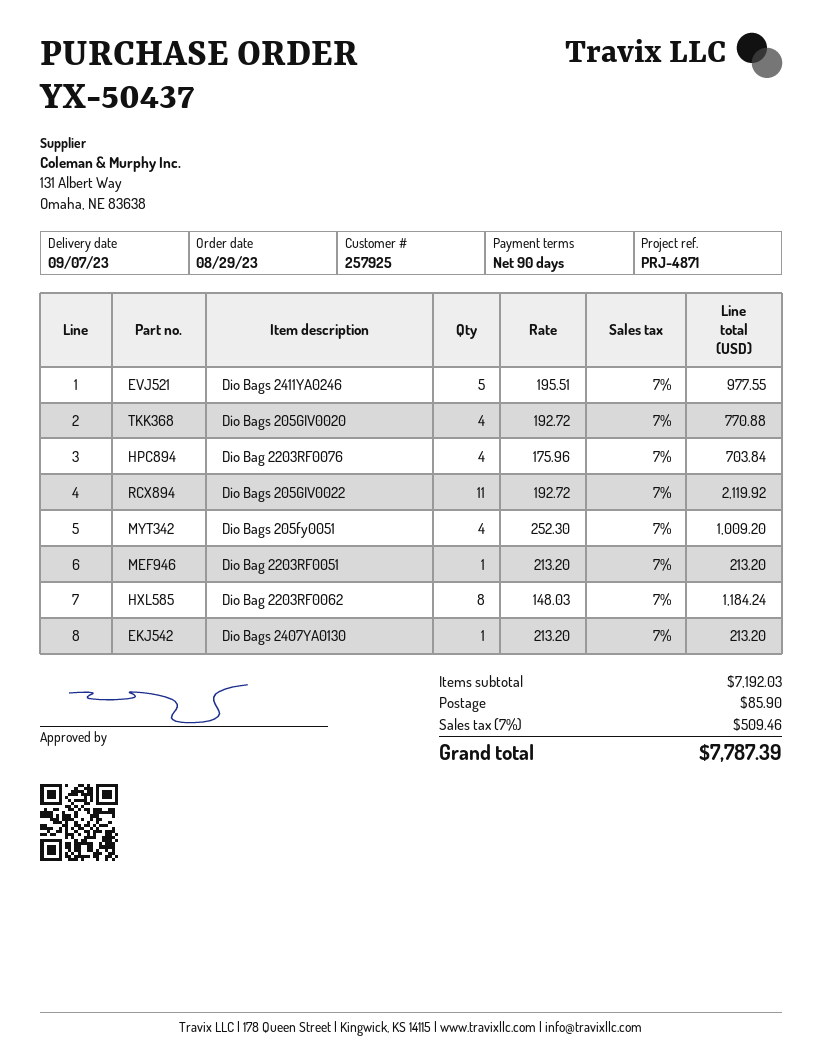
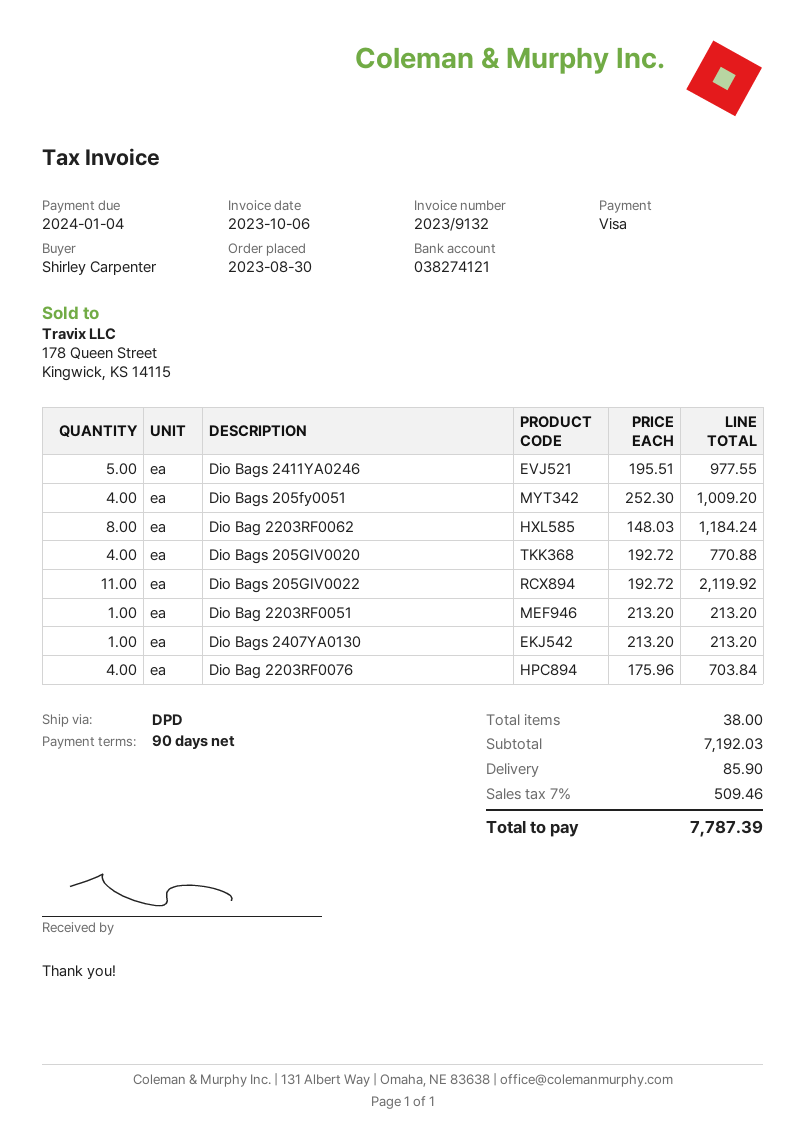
order date: 2023-08-29 -> 2023-08-30

